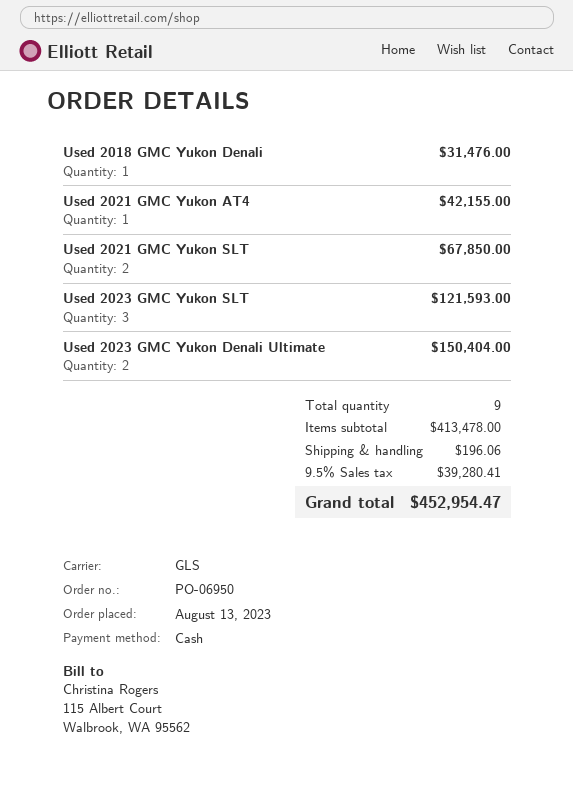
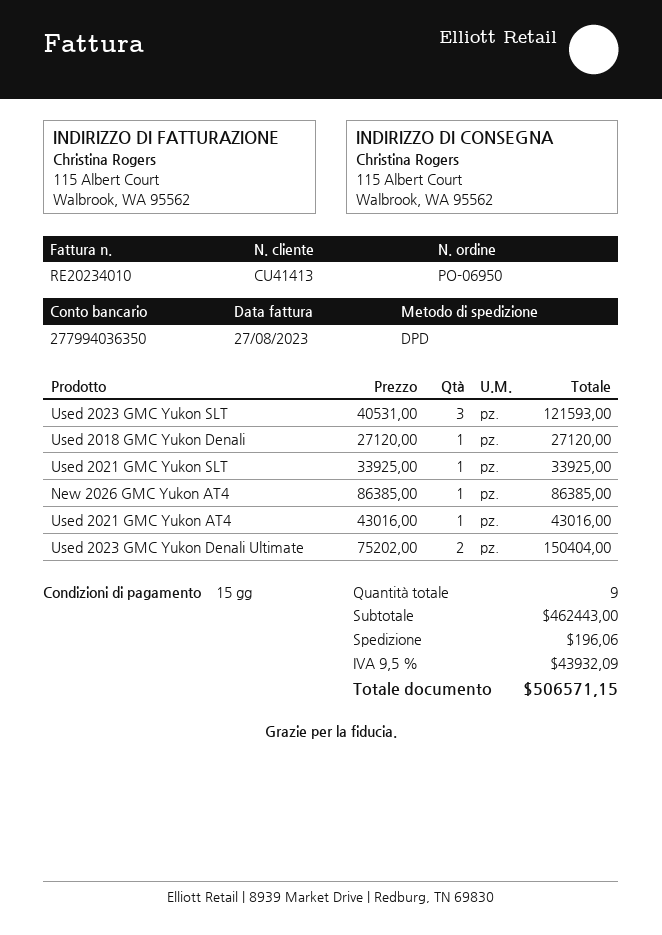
shipping method: GLS -> DPD
Used 2018 GMC Yukon Denali: 1 for 31476.00 -> 1 for 27120.00
Used 2021 GMC Yukon AT4: 1 for 42155.00 -> 1 for 43016.00
Used 2021 GMC Yukon SLT: 2 for 67850.00 -> 1 for 33925.00
New 2026 GMC Yukon AT4: none -> 1 for 86385.00
subtotal: 413478.00 -> 462443.00
tax: 9.5% = 39280.41 -> 9.5% = 43932.09
total: 452954.47 -> 506571.15

